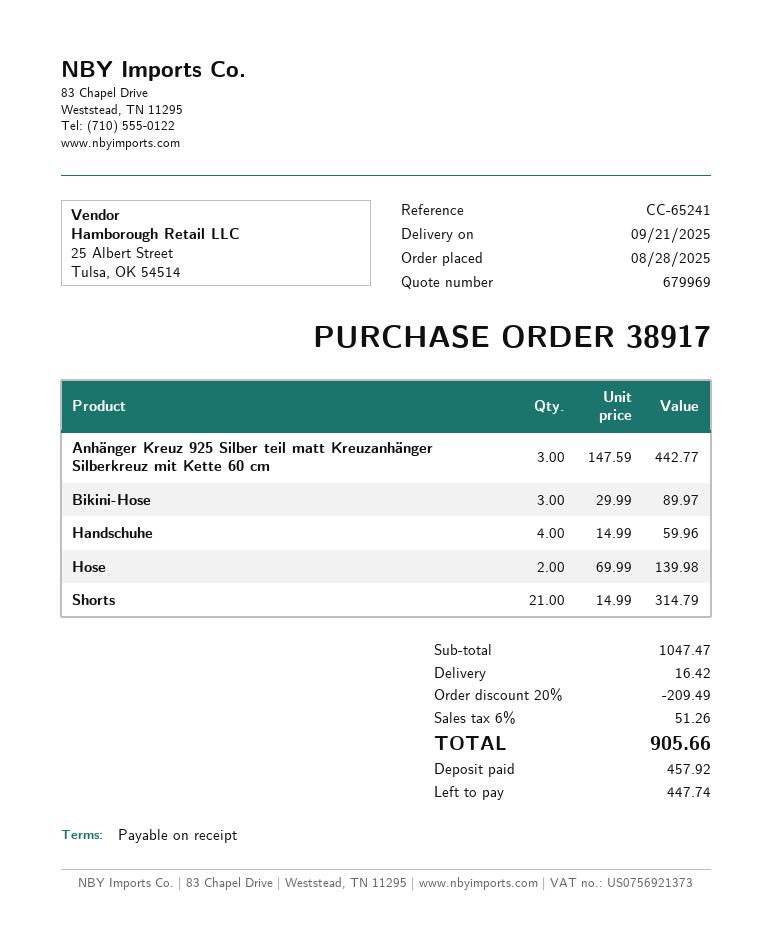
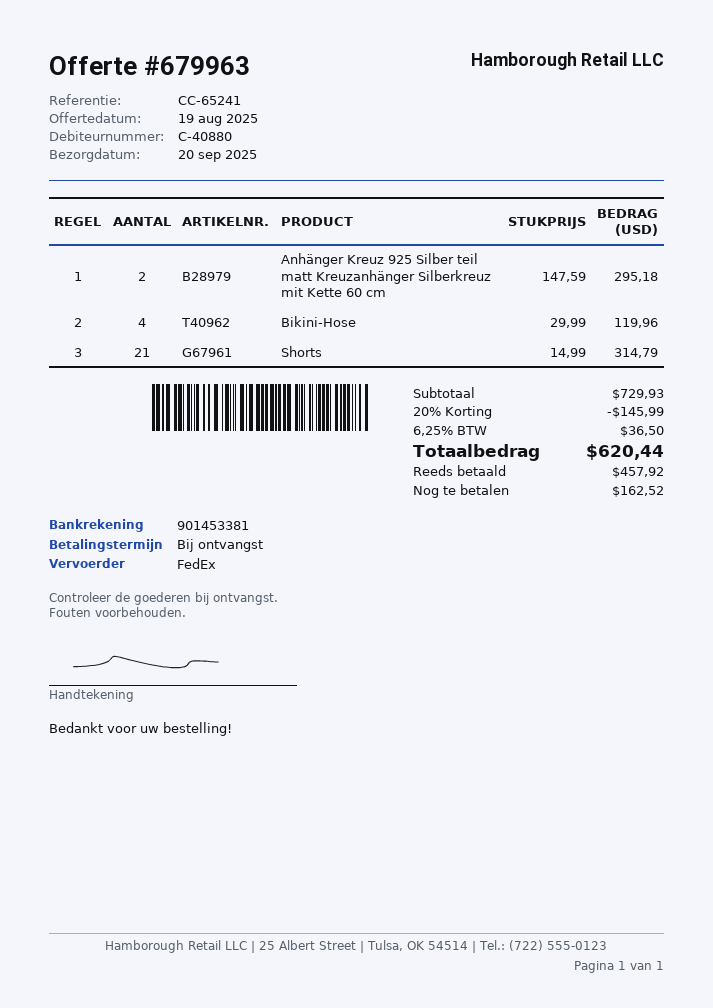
quote number: 679969 -> 679963
delivery date: 2025-09-21 -> 2025-09-20
Anhänger Kreuz 925 Silber teil matt Kreuzanhänger Silberkreuz mit Kette 60 cm: 3 x 147.59 = 442.77 -> 2 x 147.59 = 295.18
Bikini-Hose: 3 x 29.99 = 89.97 -> 4 x 29.99 = 119.96
Handschuhe: 4 x 14.99 = 59.96 -> none
Hose: 2 x 69.99 = 139.98 -> none
subtotal: 1047.47 -> 729.93
discount: 20% = 209.49 -> 20% = 145.99
shipping: 16.42 -> none
tax: 6% = 51.26 -> 6.25% = 36.50
total: 905.66 -> 620.44
balance: 447.74 -> 162.52

